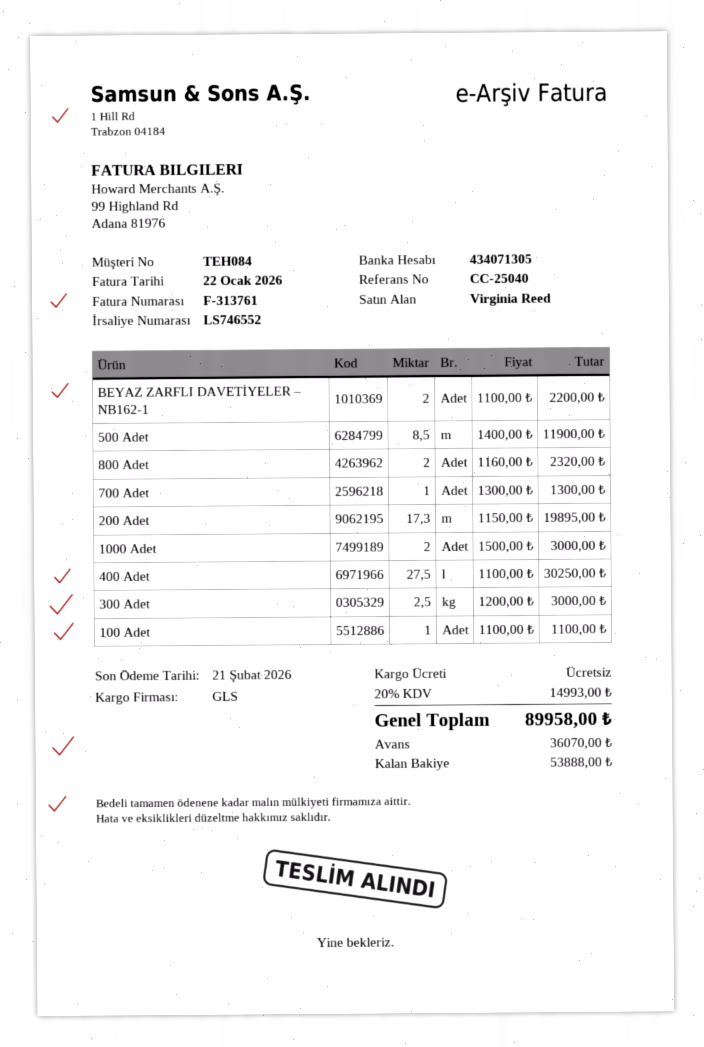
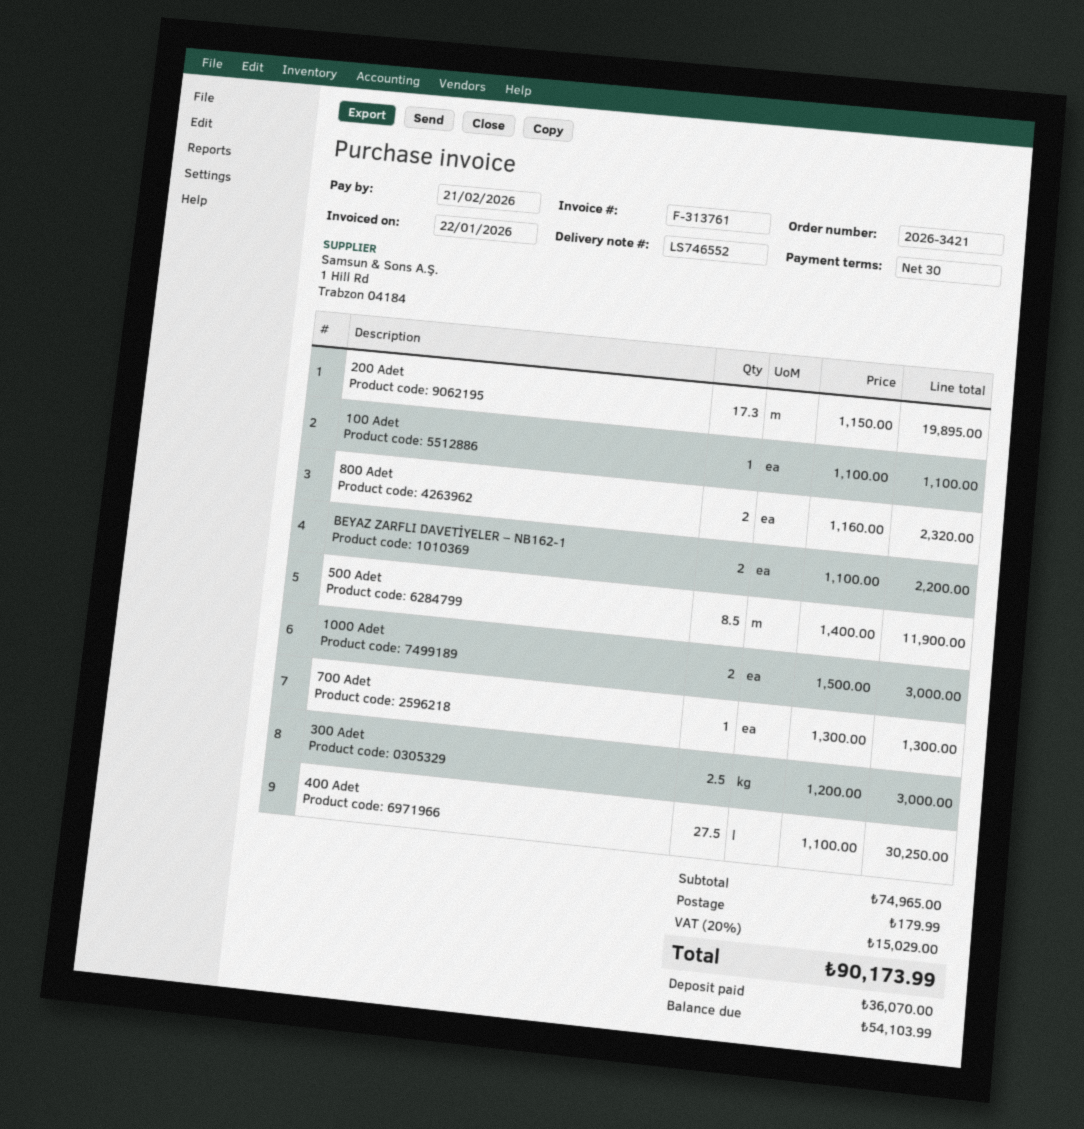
shipping: 0.00 -> 179.99
tax: 20% = 14993.00 -> 20% = 15029.00
total: 89958.00 -> 90173.99
balance: 53888.00 -> 54103.99

